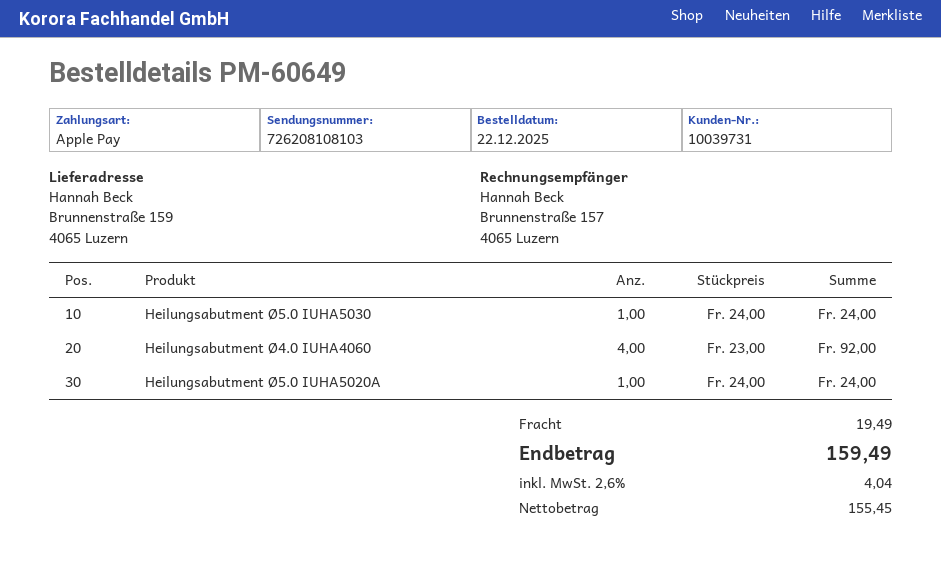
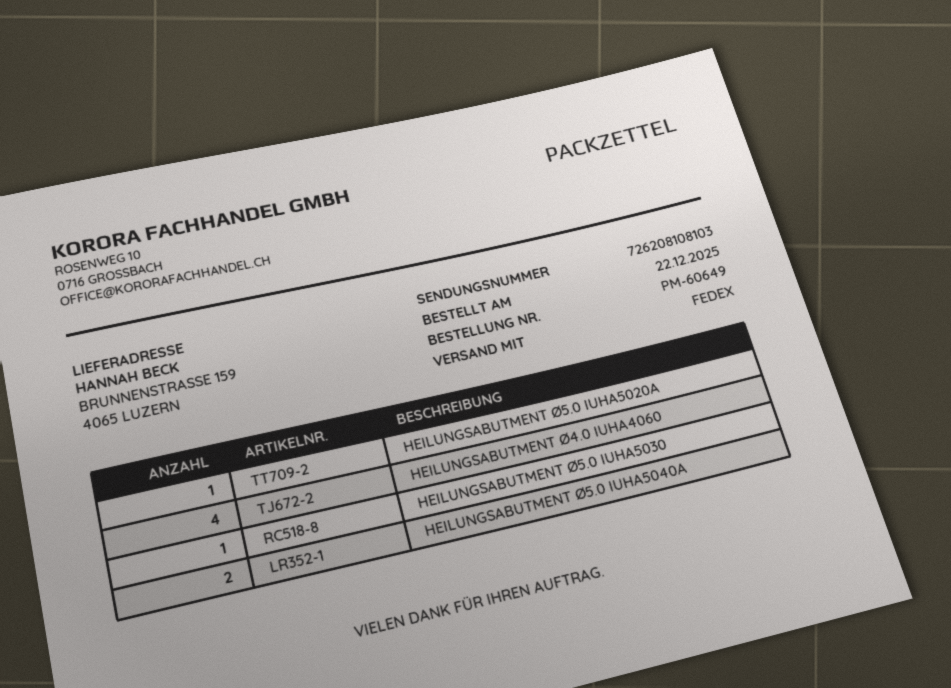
HEILUNGSABUTMENT Ø5.0 IUHA5040A: none -> 2

